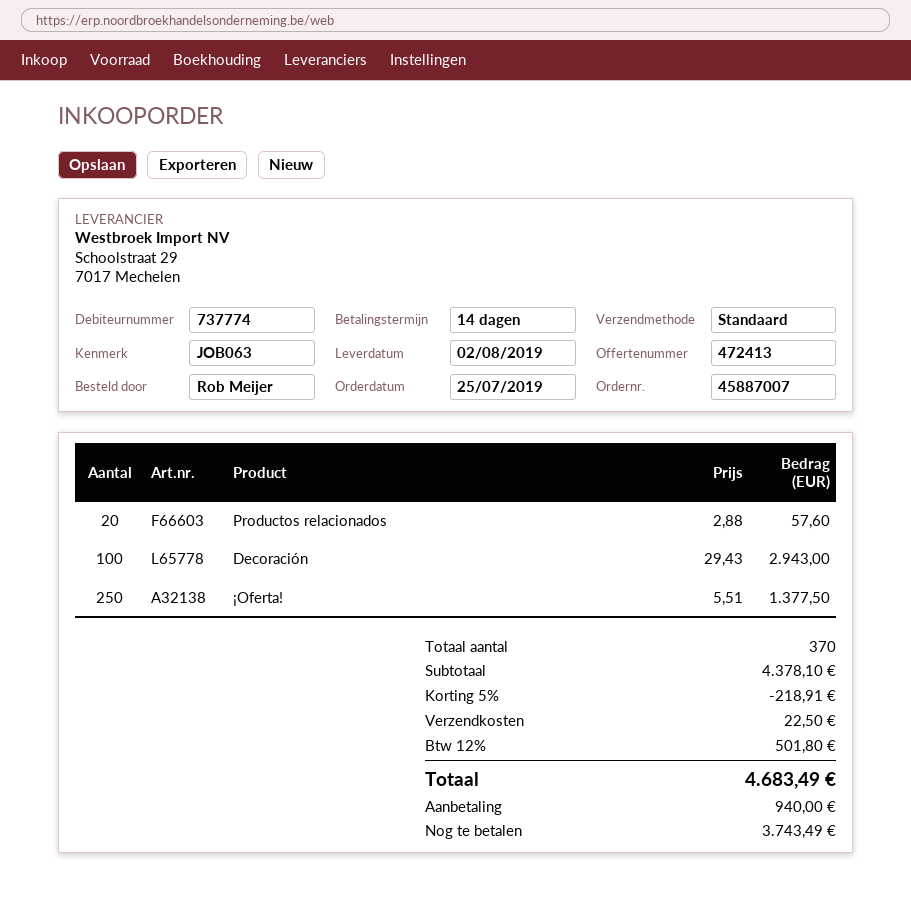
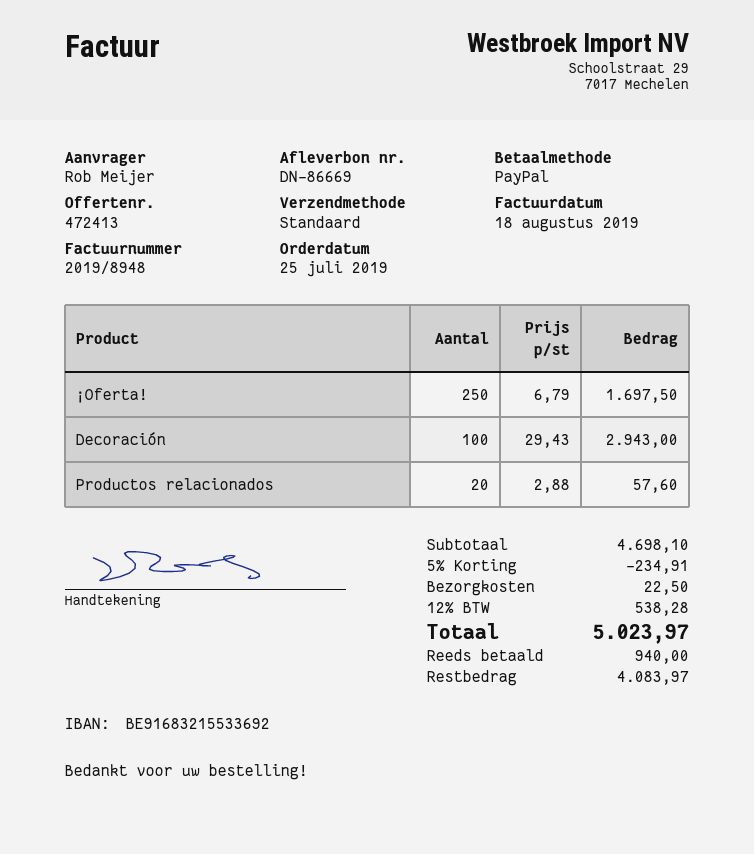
¡Oferta!: 250 x 5.51 = 1377.50 -> 250 x 6.79 = 1697.50
subtotal: 4378.10 -> 4698.10
discount: 5% = 218.91 -> 5% = 234.91
tax: 12% = 501.80 -> 12% = 538.28
total: 4683.49 -> 5023.97
balance: 3743.49 -> 4083.97

